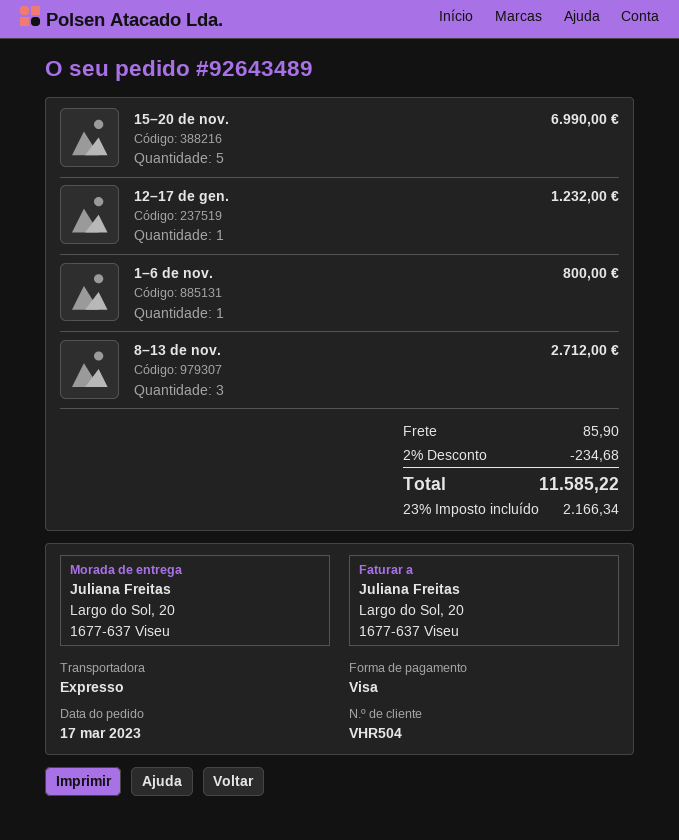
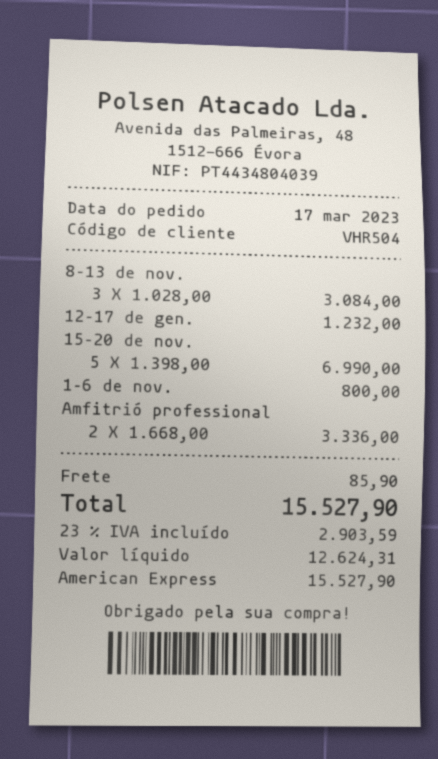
payment method: Visa -> American Express
8–13 de nov.: 3 for 2712.00 -> 3 for 3084.00
Amfitrió professional: none -> 2 for 3336.00
discount: 2% = 234.68 -> none
tax: 23% = 2166.34 -> 23% = 2903.59
total: 11585.22 -> 15527.90

